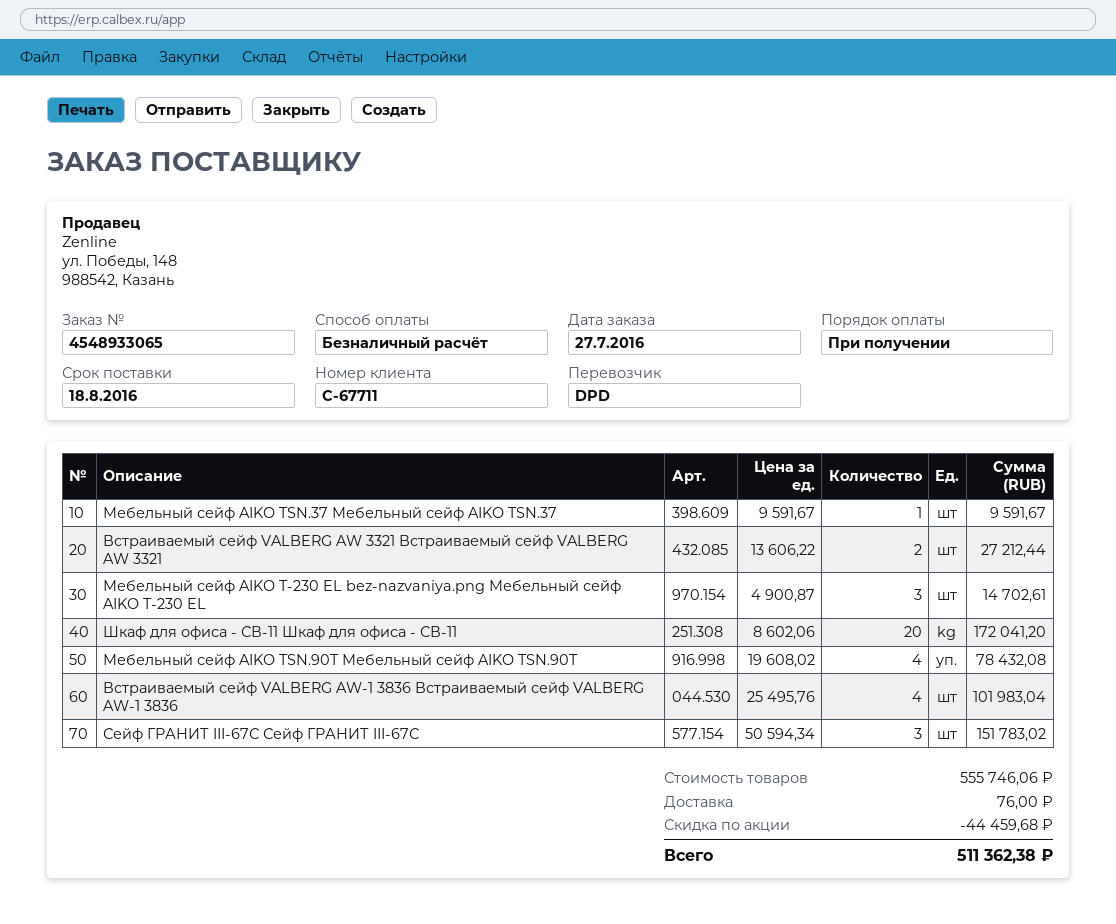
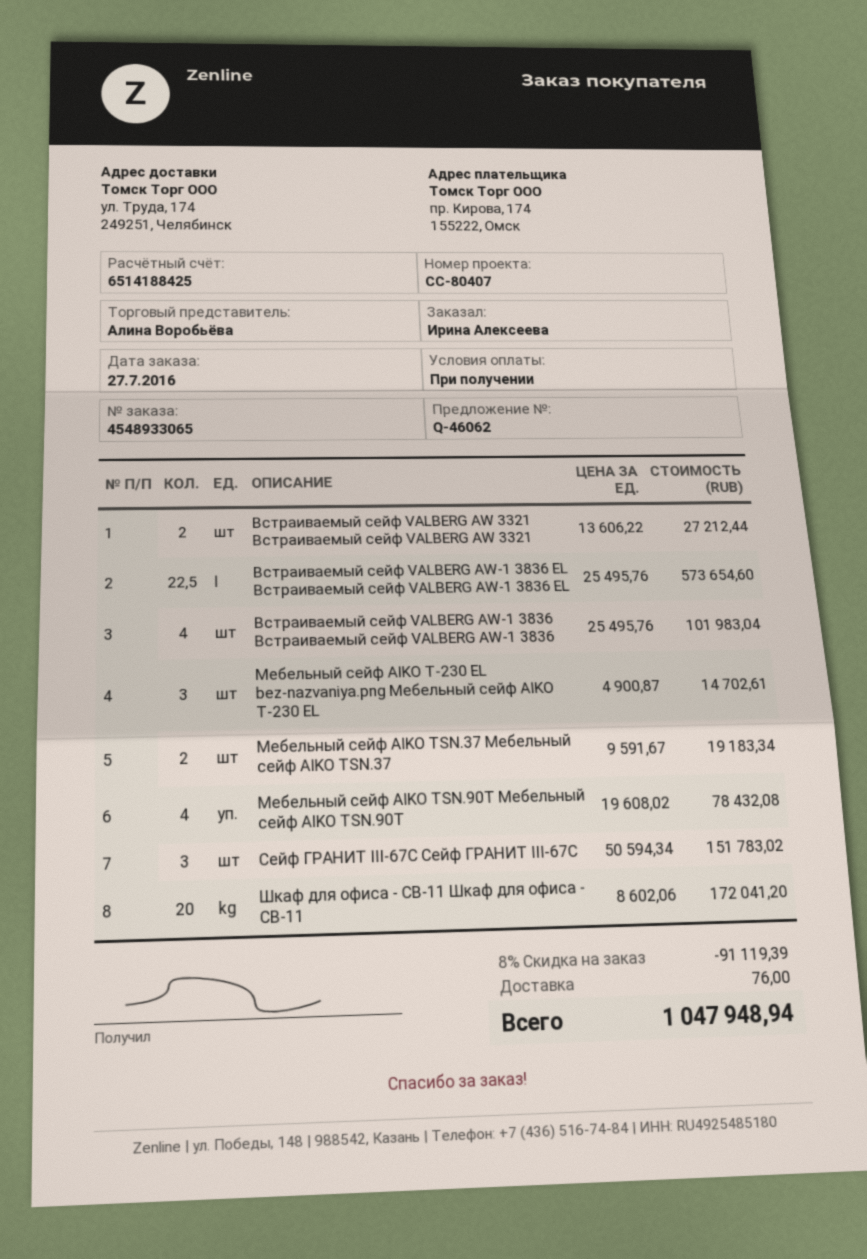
Мебельный сейф AIKO TSN.37 Мебельный сейф AIKO TSN.37: 1 x 9591.67 = 9591.67 -> 2 x 9591.67 = 19183.34
Встраиваемый сейф VALBERG AW-1 3836 EL Встраиваемый сейф VALBERG AW-1 3836 EL: none -> 22.5 x 25495.76 = 573654.60
discount: 44459.68 -> 91119.39
total: 511362.38 -> 1047948.94

